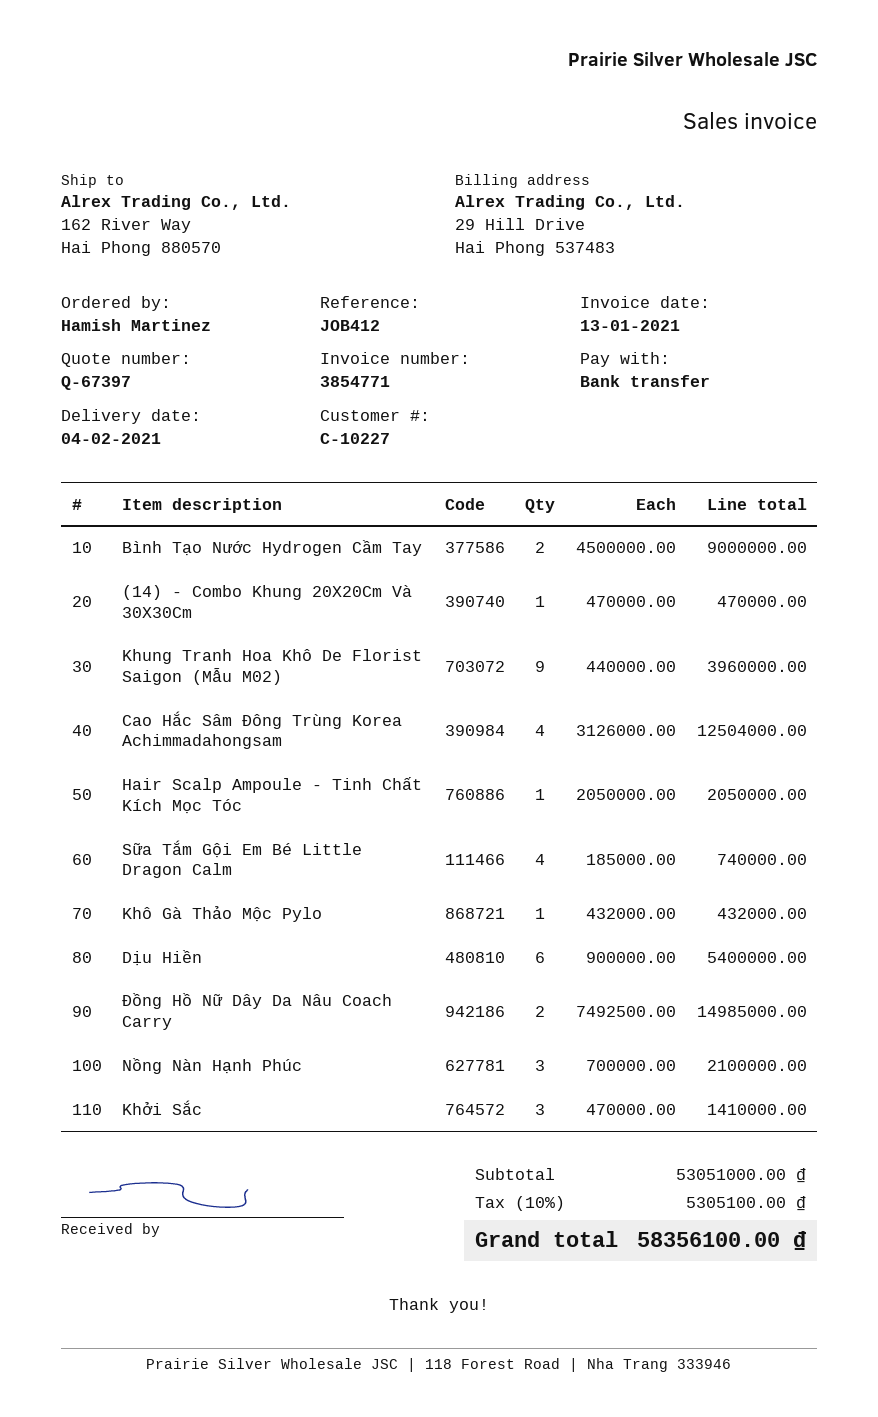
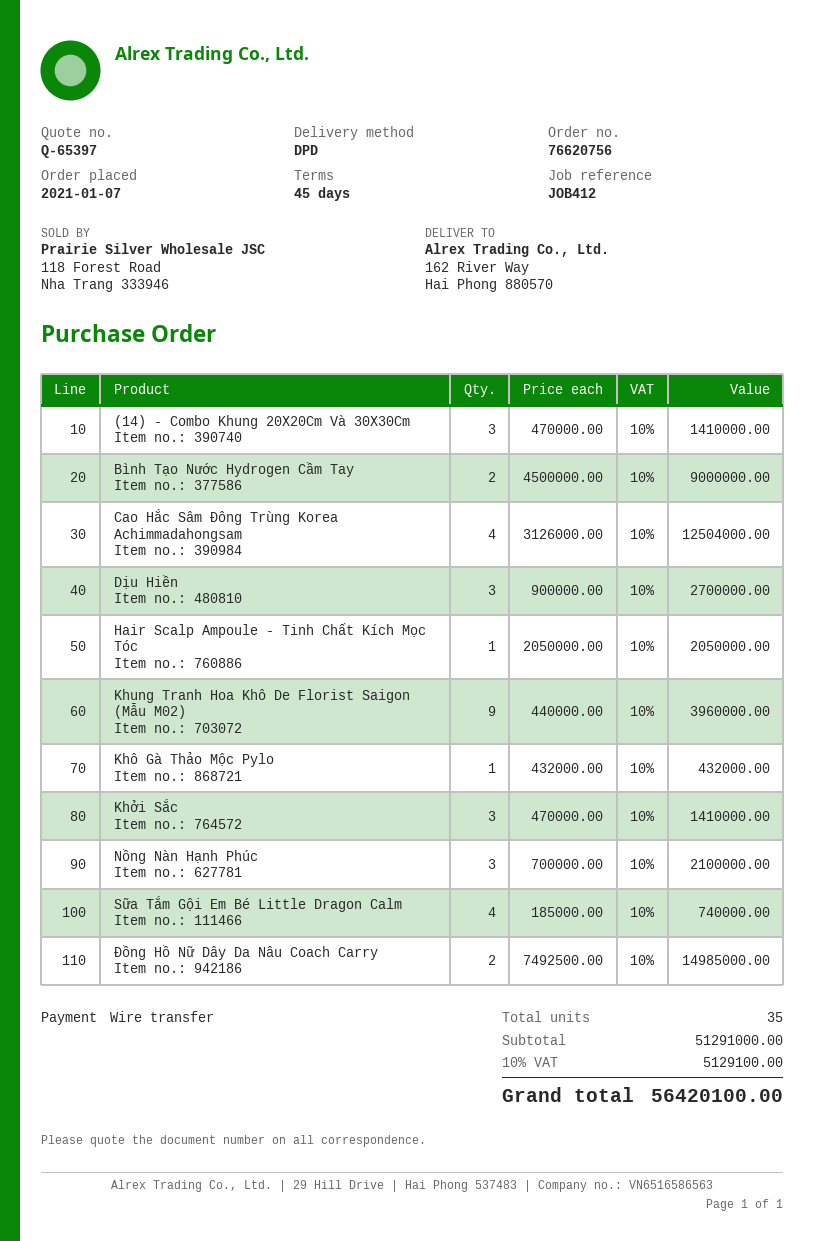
quote number: Q-67397 -> Q-65397
(14) - Combo Khung 20X20Cm Và 30X30Cm: 1 x 470000.00 = 470000.00 -> 3 x 470000.00 = 1410000.00
Dịu Hiền: 6 x 900000.00 = 5400000.00 -> 3 x 900000.00 = 2700000.00
subtotal: 53051000.00 -> 51291000.00
tax: 10% = 5305100.00 -> 10% = 5129100.00
total: 58356100.00 -> 56420100.00

